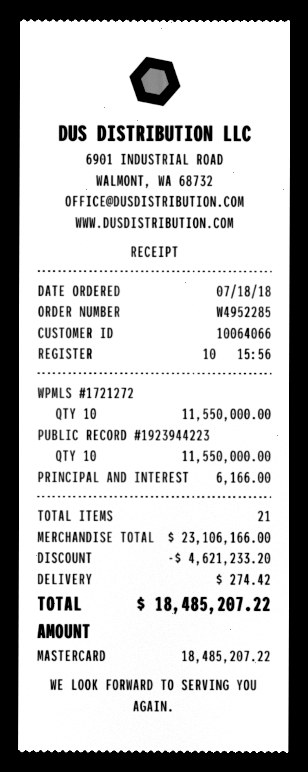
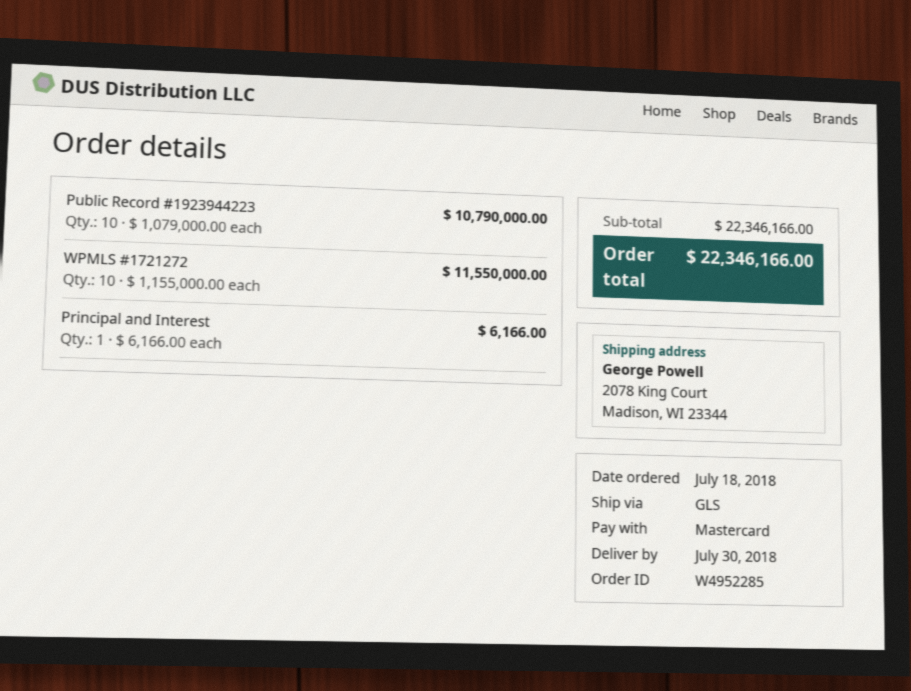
PUBLIC RECORD #1923944223: 10 for 11550000.00 -> 10 for 10790000.00
subtotal: 23106166.00 -> 22346166.00
discount: 4621233.20 -> none
shipping: 274.42 -> none
total: 18485207.22 -> 22346166.00

